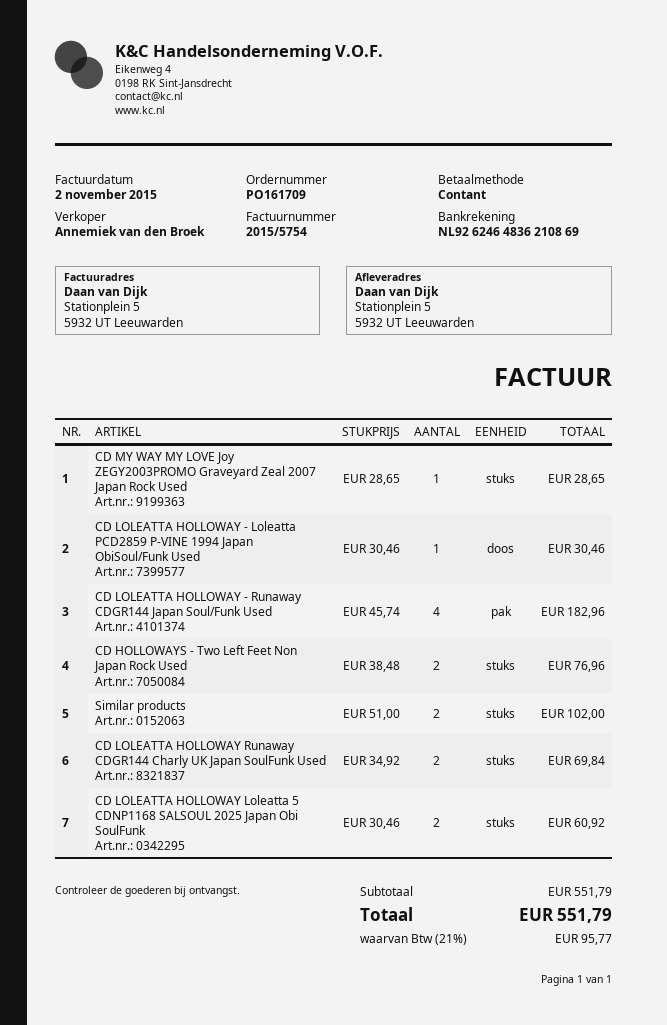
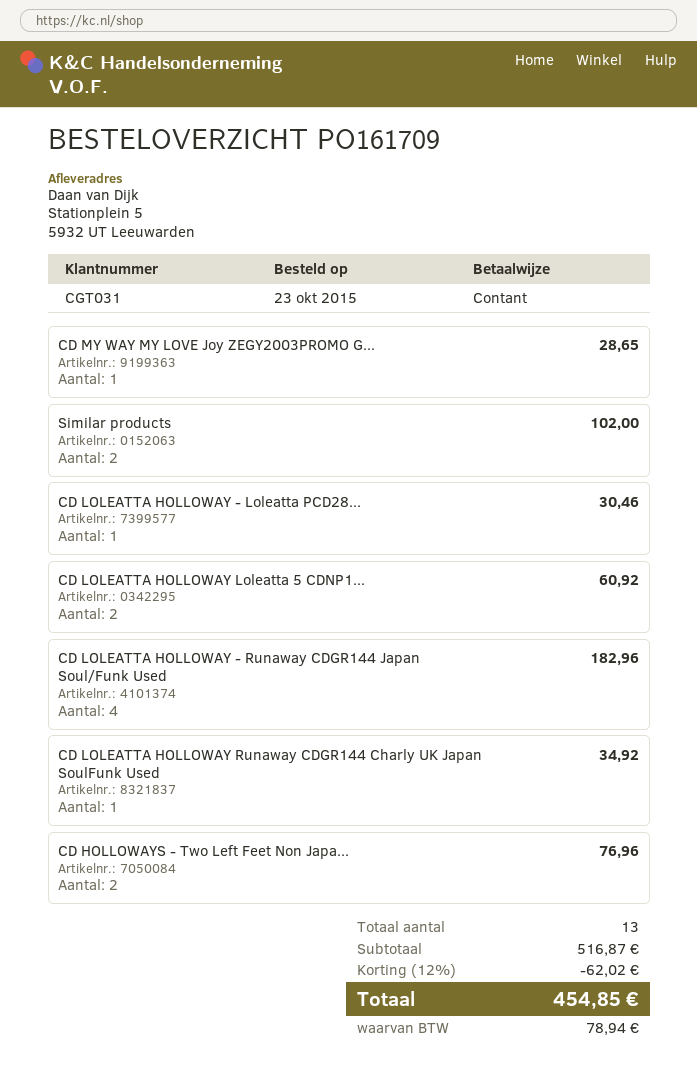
CD LOLEATTA HOLLOWAY Runaway CDGR144 Charly UK Japan SoulFunk Used: 2 for 69.84 -> 1 for 34.92
subtotal: 551.79 -> 516.87
discount: none -> 12% = 62.02
tax: 95.77 -> 78.94
total: 551.79 -> 454.85

